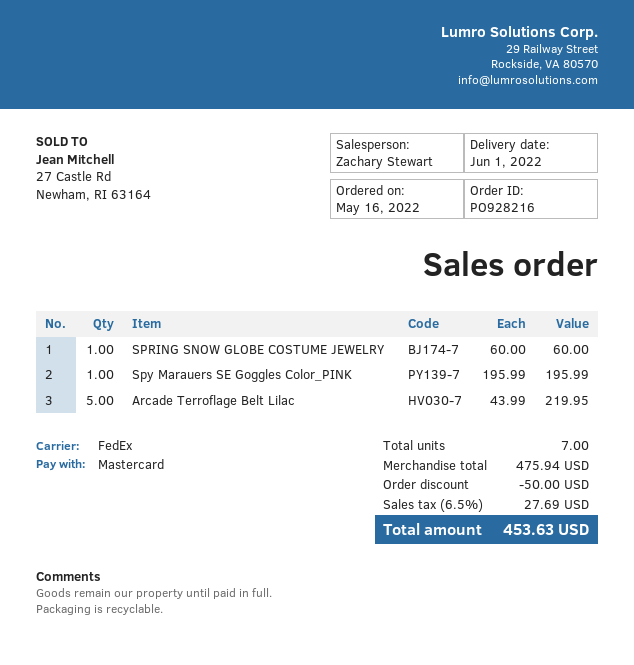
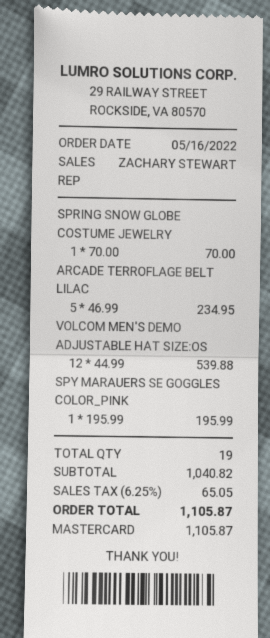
SPRING SNOW GLOBE COSTUME JEWELRY: 1 x 60.00 = 60.00 -> 1 x 70.00 = 70.00
Arcade Terroflage Belt Lilac: 5 x 43.99 = 219.95 -> 5 x 46.99 = 234.95
VOLCOM MEN'S DEMO ADJUSTABLE HAT SIZE:OS: none -> 12 x 44.99 = 539.88
total quantity: 7 -> 19
subtotal: 475.94 -> 1040.82
discount: 50.00 -> none
tax: 6.5% = 27.69 -> 6.25% = 65.05
total: 453.63 -> 1105.87

